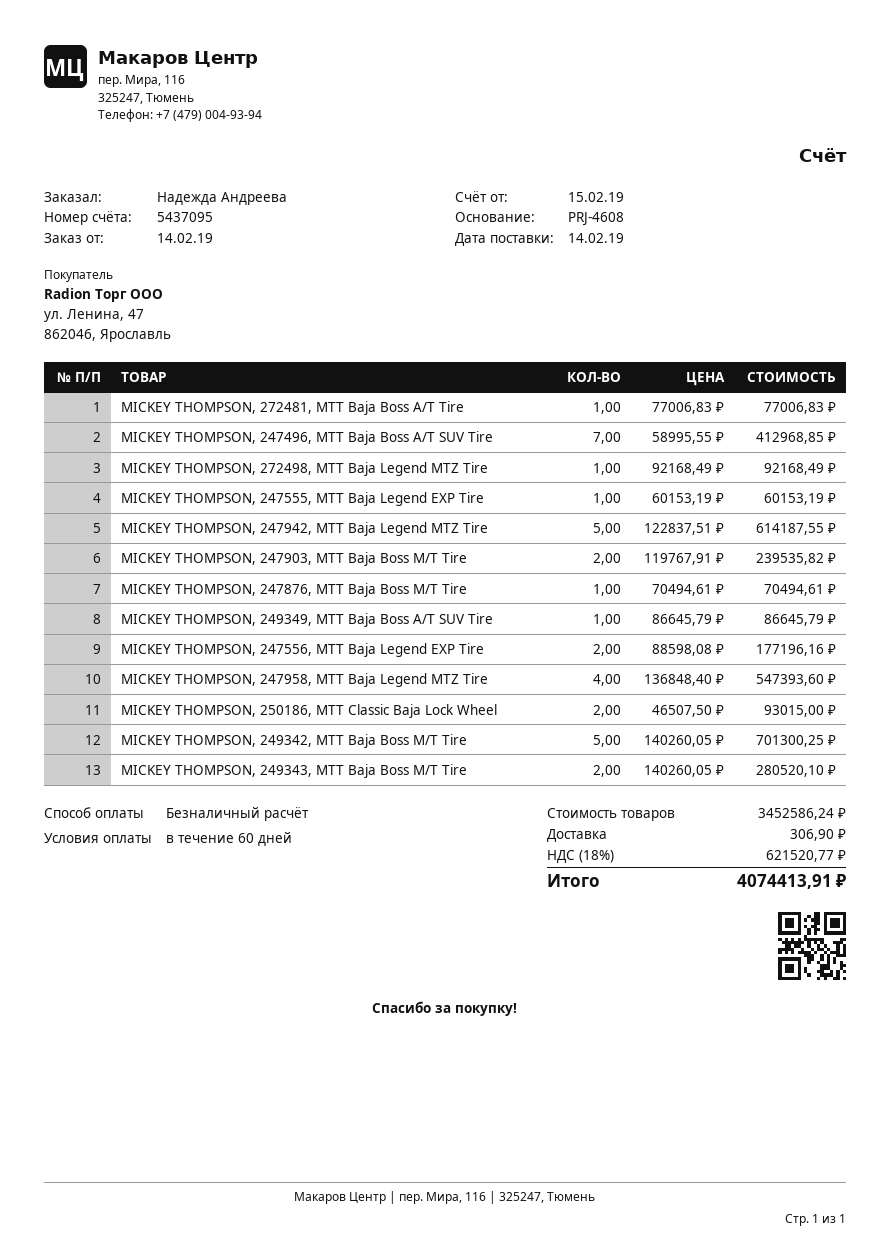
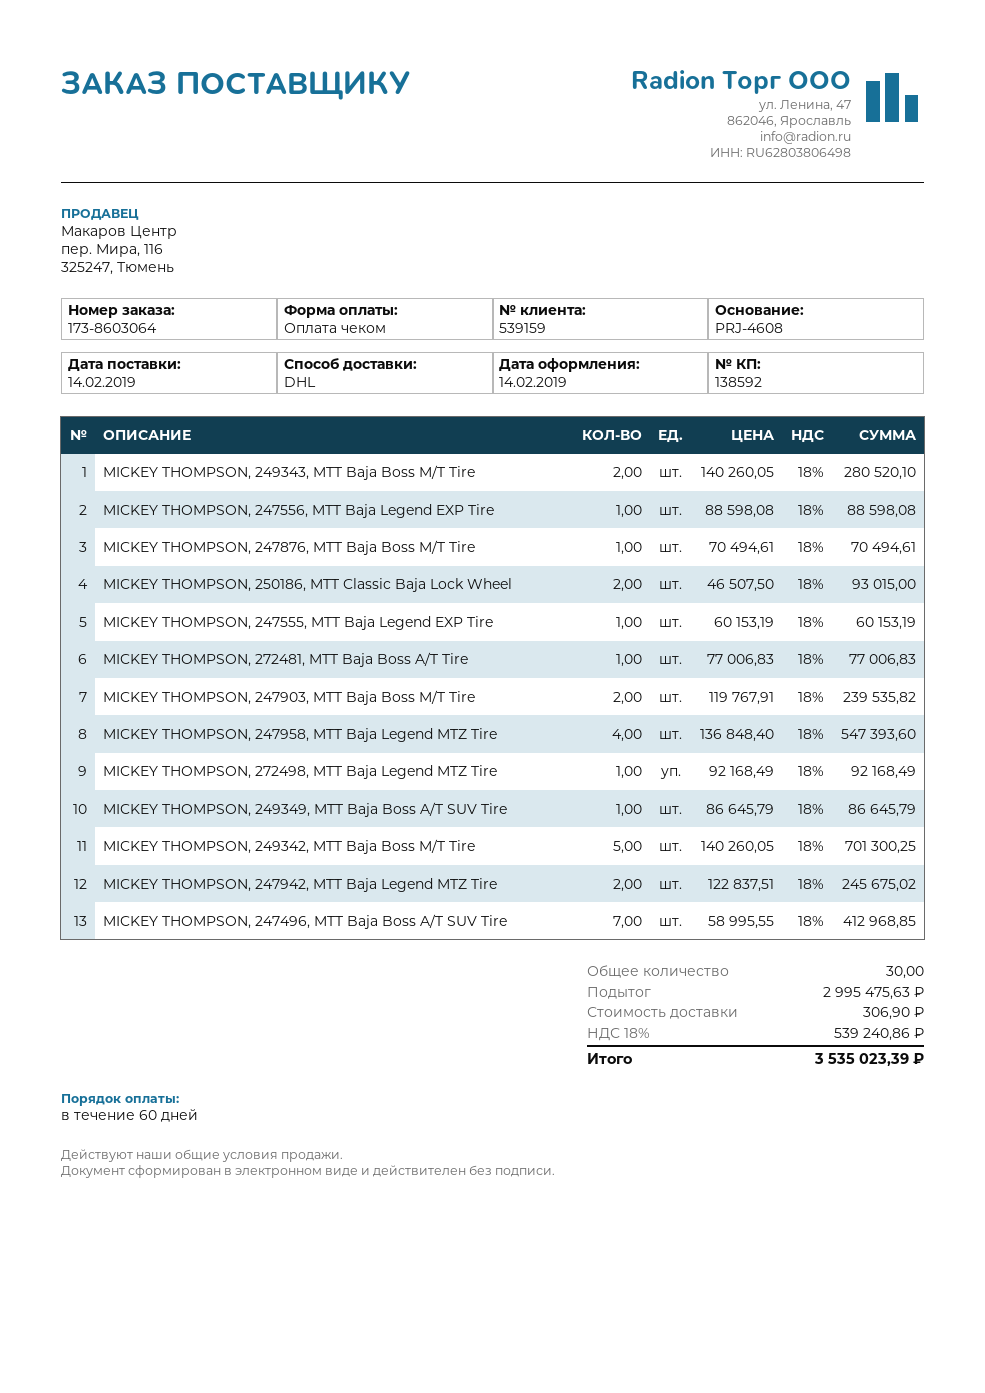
payment method: bank transfer -> cheque
MICKEY THOMPSON, 247942, MTT Baja Legend MTZ Tire: 5 x 122837.51 = 614187.55 -> 2 x 122837.51 = 245675.02
MICKEY THOMPSON, 247556, MTT Baja Legend EXP Tire: 2 x 88598.08 = 177196.16 -> 1 x 88598.08 = 88598.08
subtotal: 3452586.24 -> 2995475.63
tax: 18% = 621520.77 -> 18% = 539240.86
total: 4074413.91 -> 3535023.39

